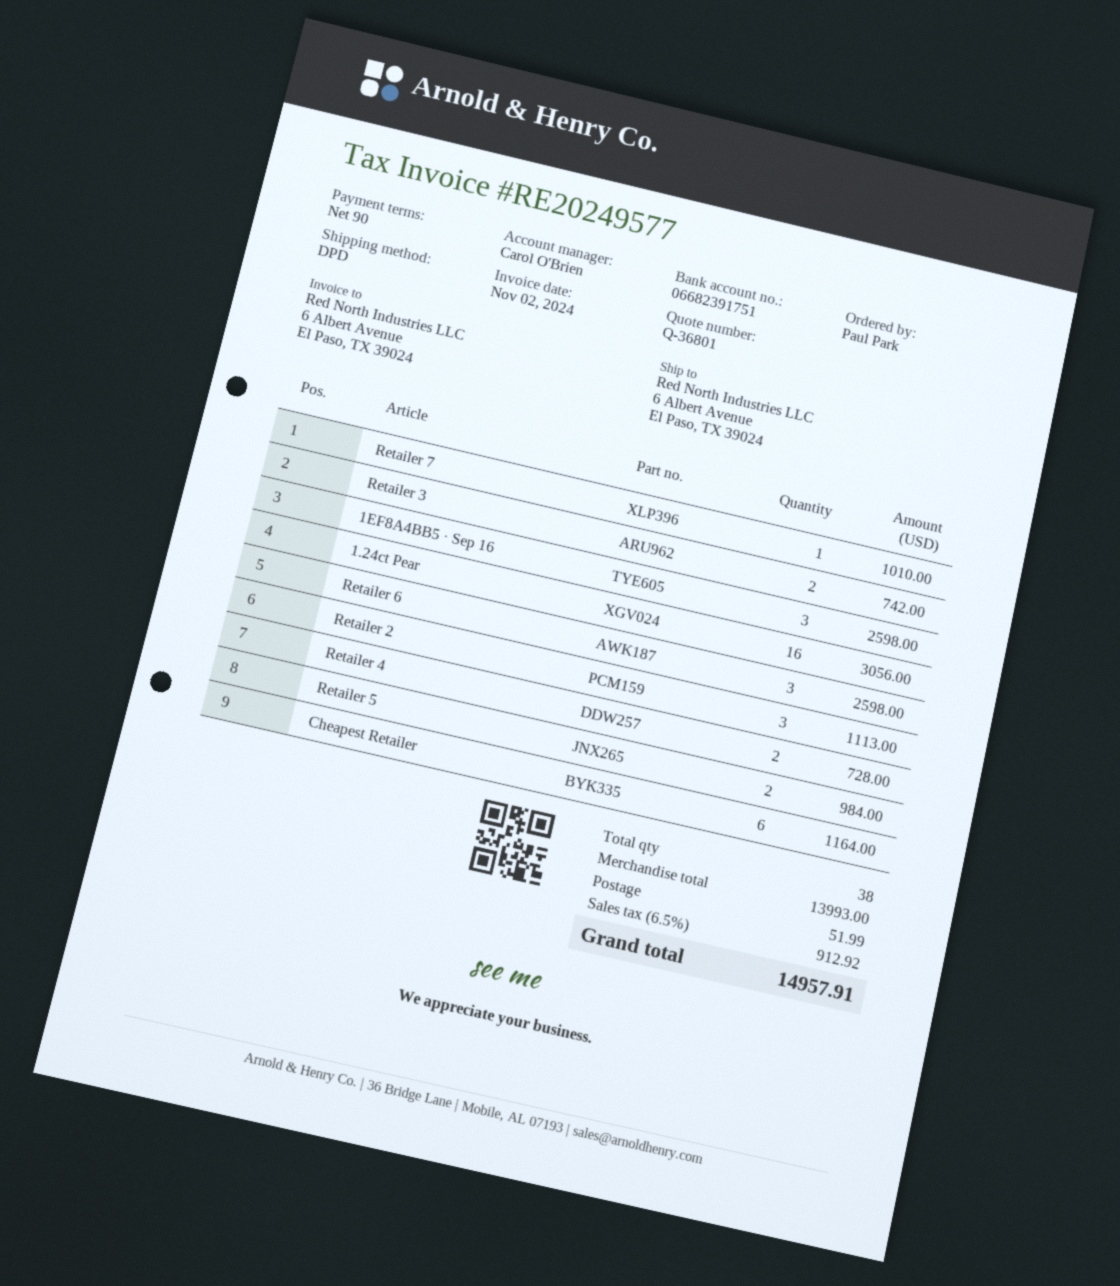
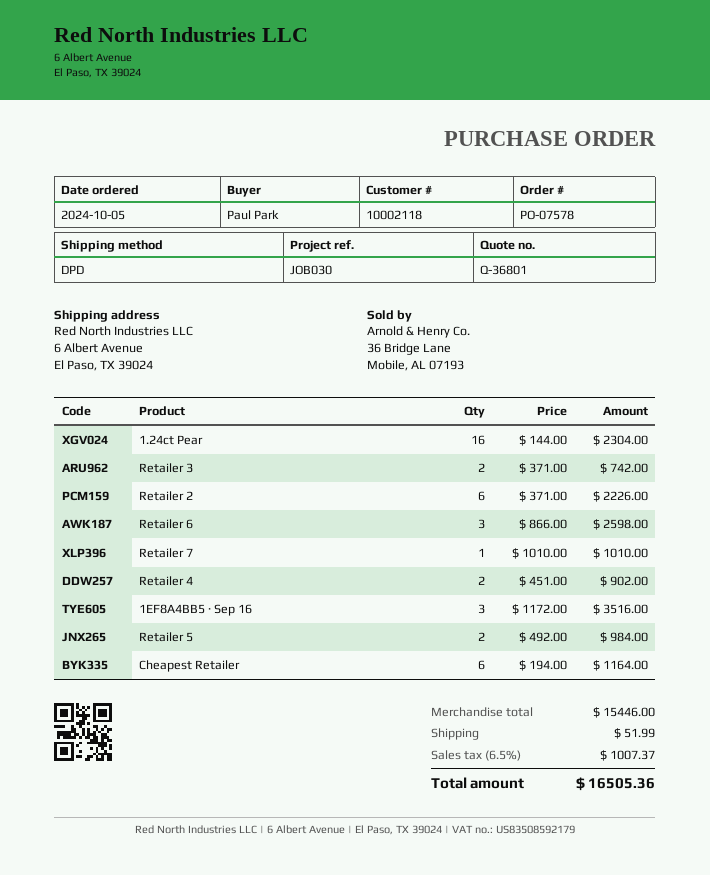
1EF8A4BB5 · Sep 16: 3 for 2598.00 -> 3 for 3516.00
1.24ct Pear: 16 for 3056.00 -> 16 for 2304.00
Retailer 2: 3 for 1113.00 -> 6 for 2226.00
Retailer 4: 2 for 728.00 -> 2 for 902.00
subtotal: 13993.00 -> 15446.00
tax: 6.5% = 912.92 -> 6.5% = 1007.37
total: 14957.91 -> 16505.36

